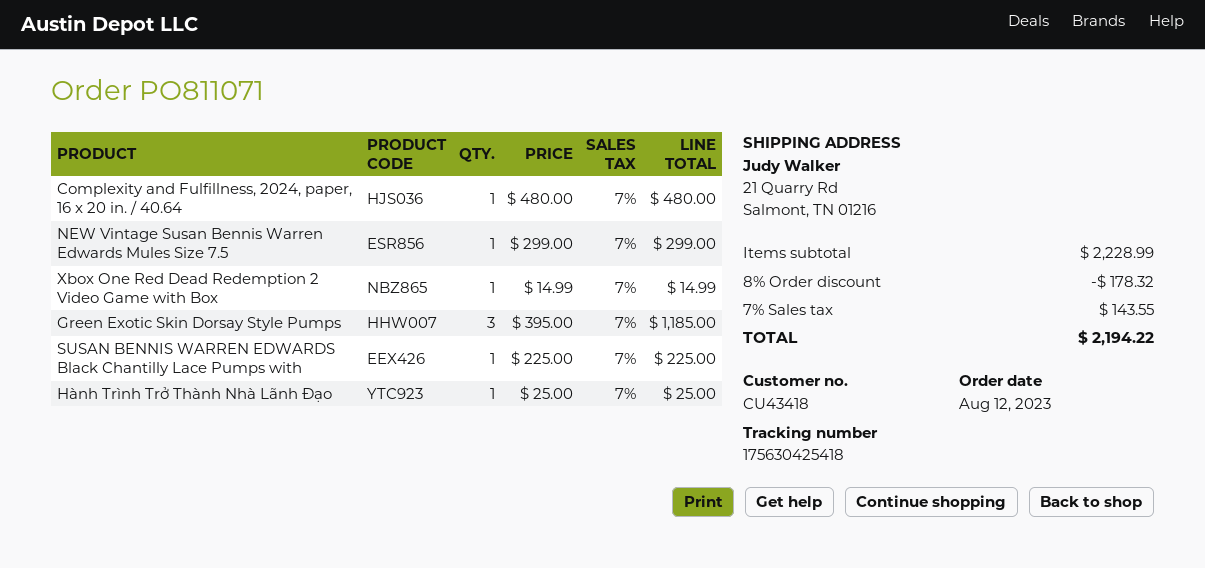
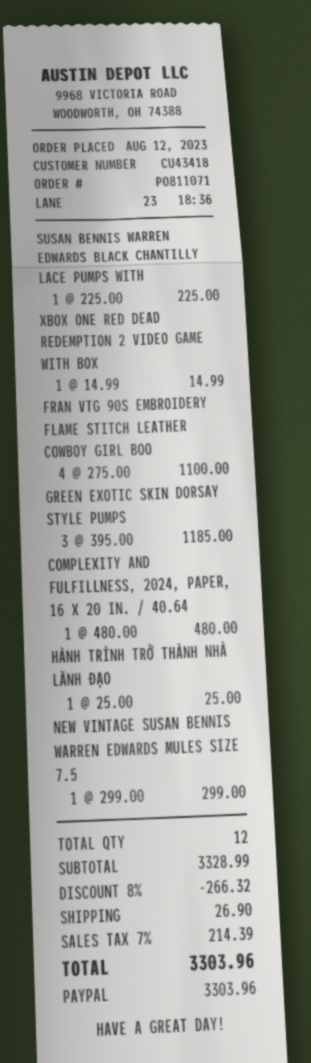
FRAN VTG 90S EMBROIDERY FLAME STITCH LEATHER COWBOY GIRL BOO: none -> 4 x 275.00 = 1100.00
subtotal: 2228.99 -> 3328.99
discount: 8% = 178.32 -> 8% = 266.32
shipping: none -> 26.90
tax: 7% = 143.55 -> 7% = 214.39
total: 2194.22 -> 3303.96

